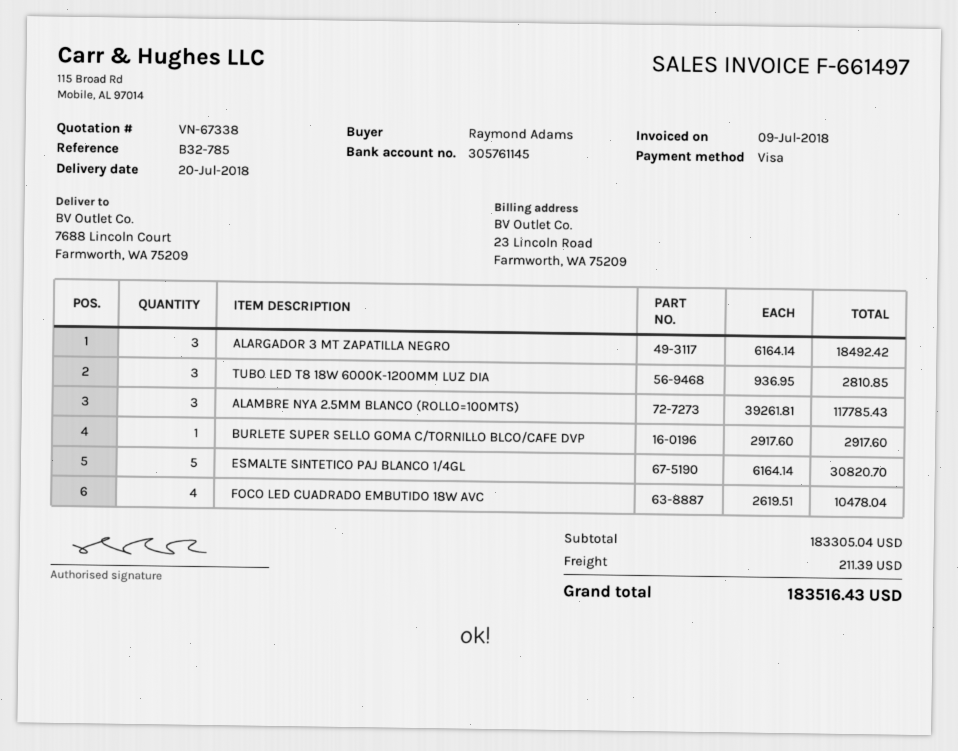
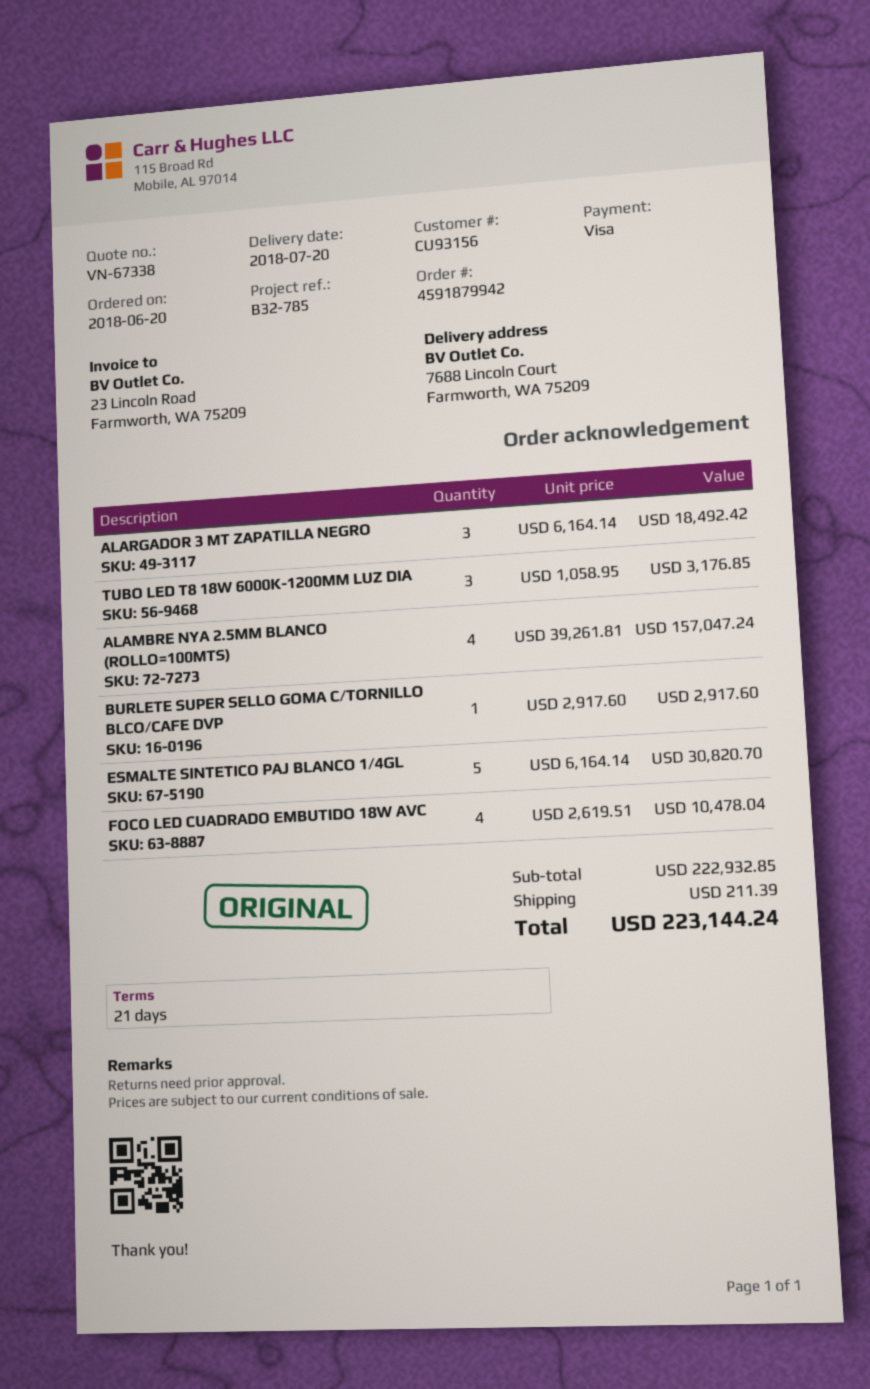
TUBO LED T8 18W 6000K-1200MM LUZ DIA: 3 x 936.95 = 2810.85 -> 3 x 1058.95 = 3176.85
ALAMBRE NYA 2.5MM BLANCO (ROLLO=100MTS): 3 x 39261.81 = 117785.43 -> 4 x 39261.81 = 157047.24
subtotal: 183305.04 -> 222932.85
total: 183516.43 -> 223144.24

